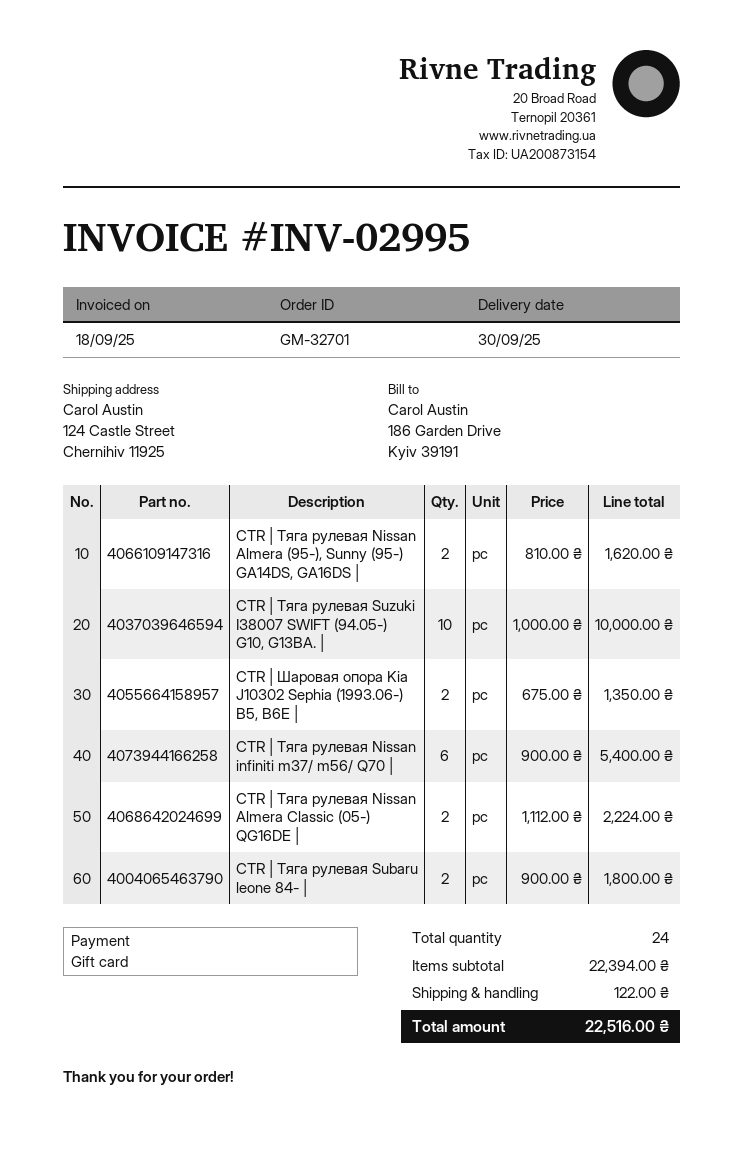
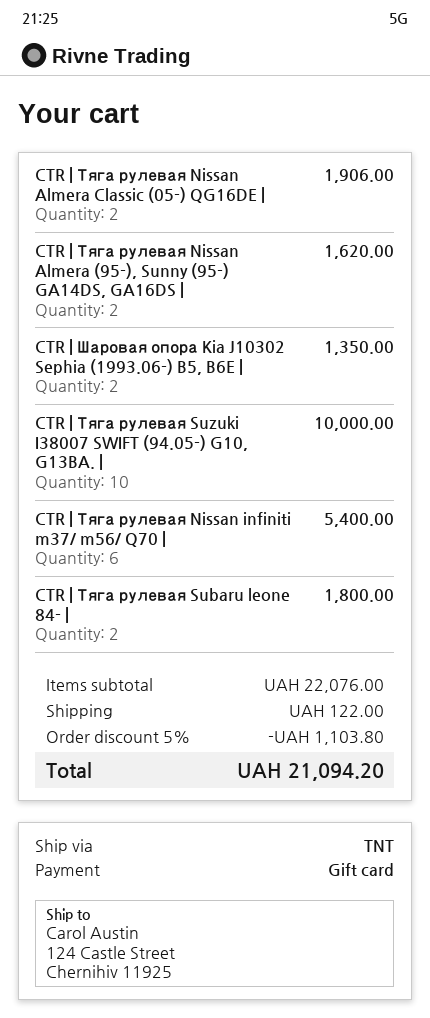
CTR | Тяга рулевая Nissan Almera Classic (05-) QG16DE |: 2 for 2224.00 -> 2 for 1906.00
subtotal: 22394.00 -> 22076.00
discount: none -> 5% = 1103.80
total: 22516.00 -> 21094.20

